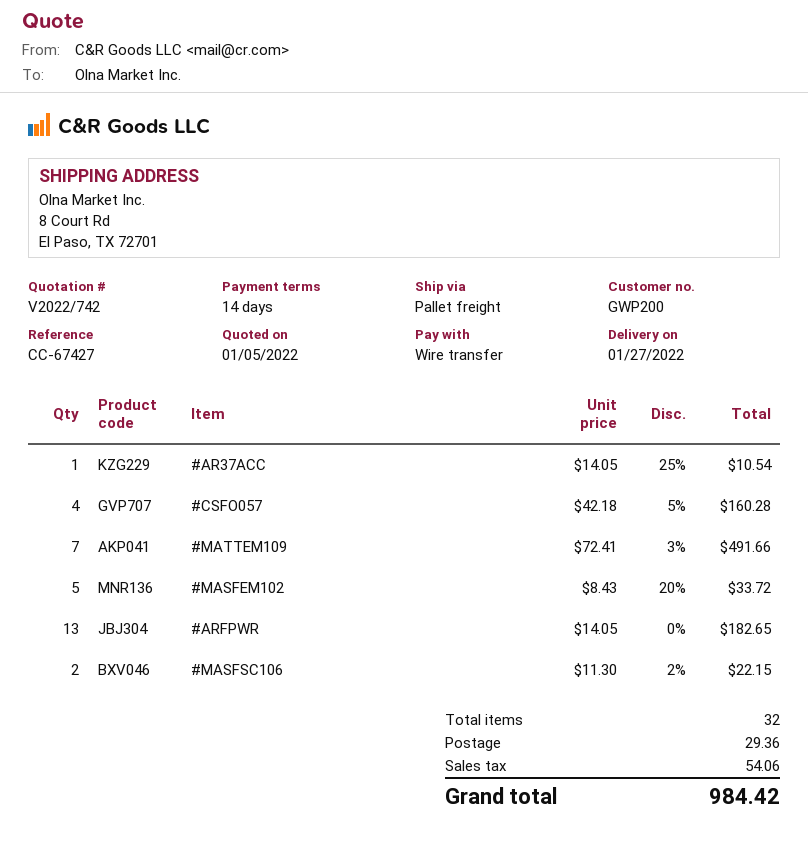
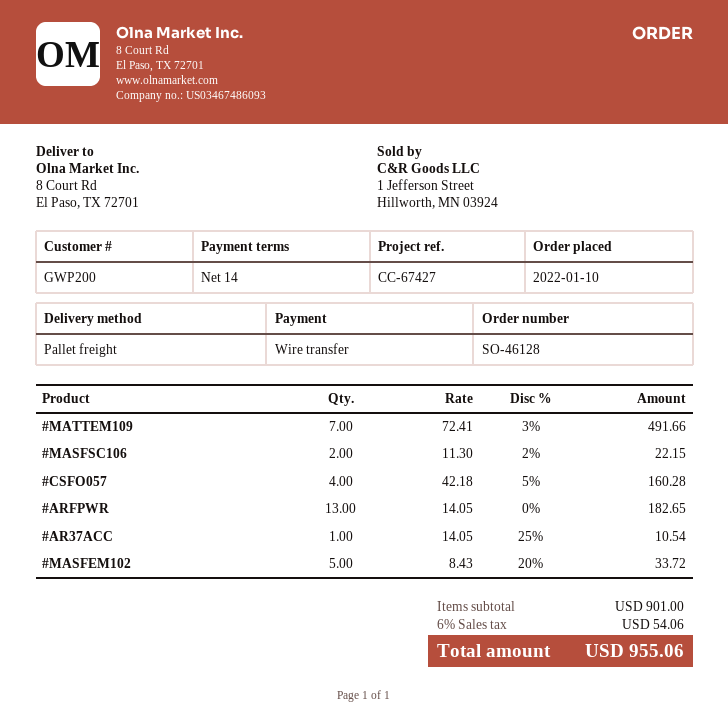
shipping: 29.36 -> none
total: 984.42 -> 955.06

